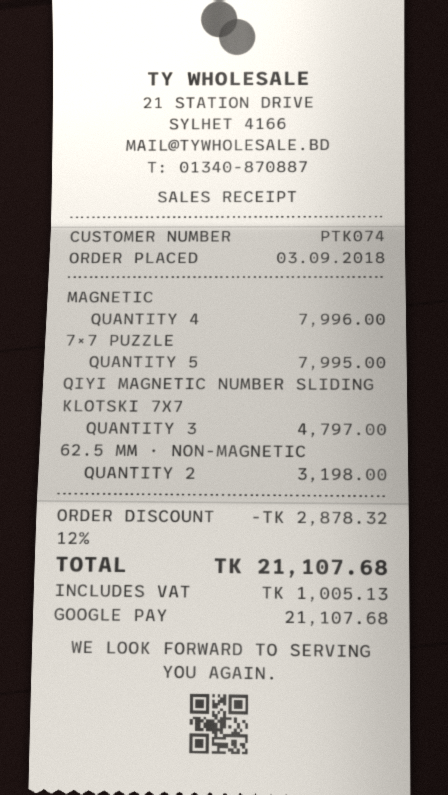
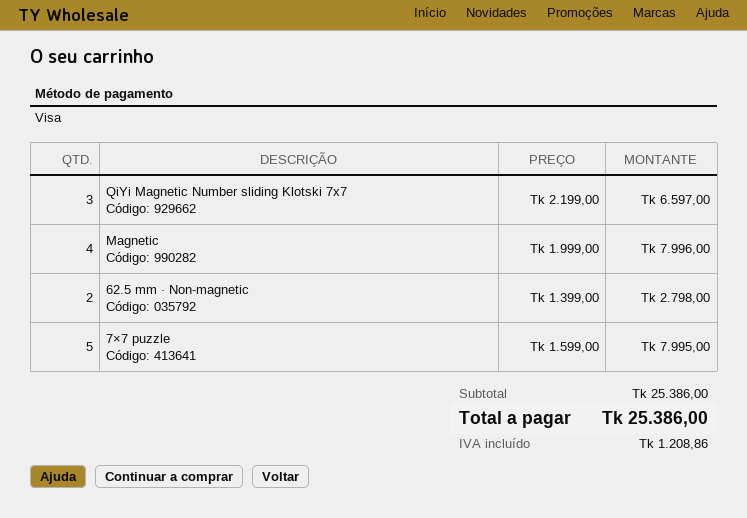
payment method: Google Pay -> Visa
QIYI MAGNETIC NUMBER SLIDING KLOTSKI 7X7: 3 for 4797.00 -> 3 for 6597.00
62.5 MM · NON-MAGNETIC: 2 for 3198.00 -> 2 for 2798.00
discount: 12% = 2878.32 -> none
tax: 1005.13 -> 1208.86
total: 21107.68 -> 25386.00

